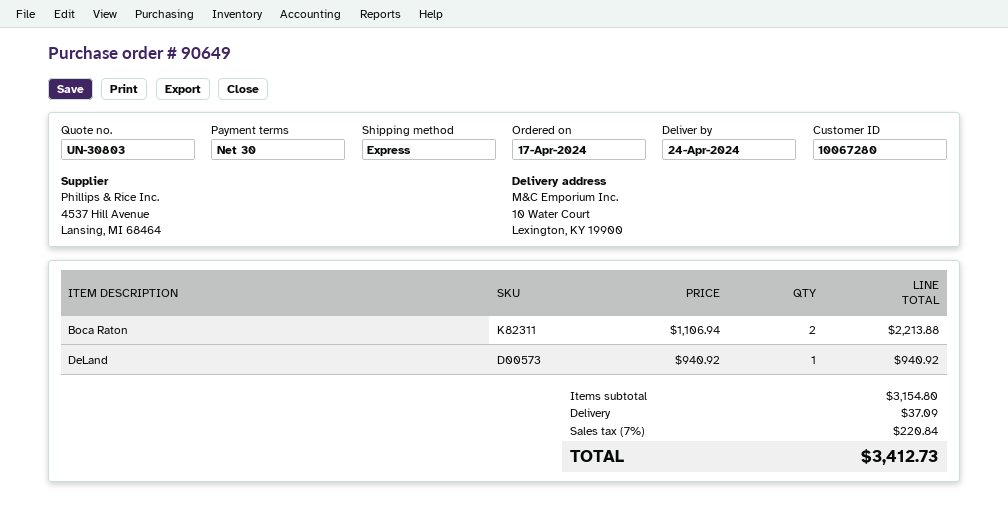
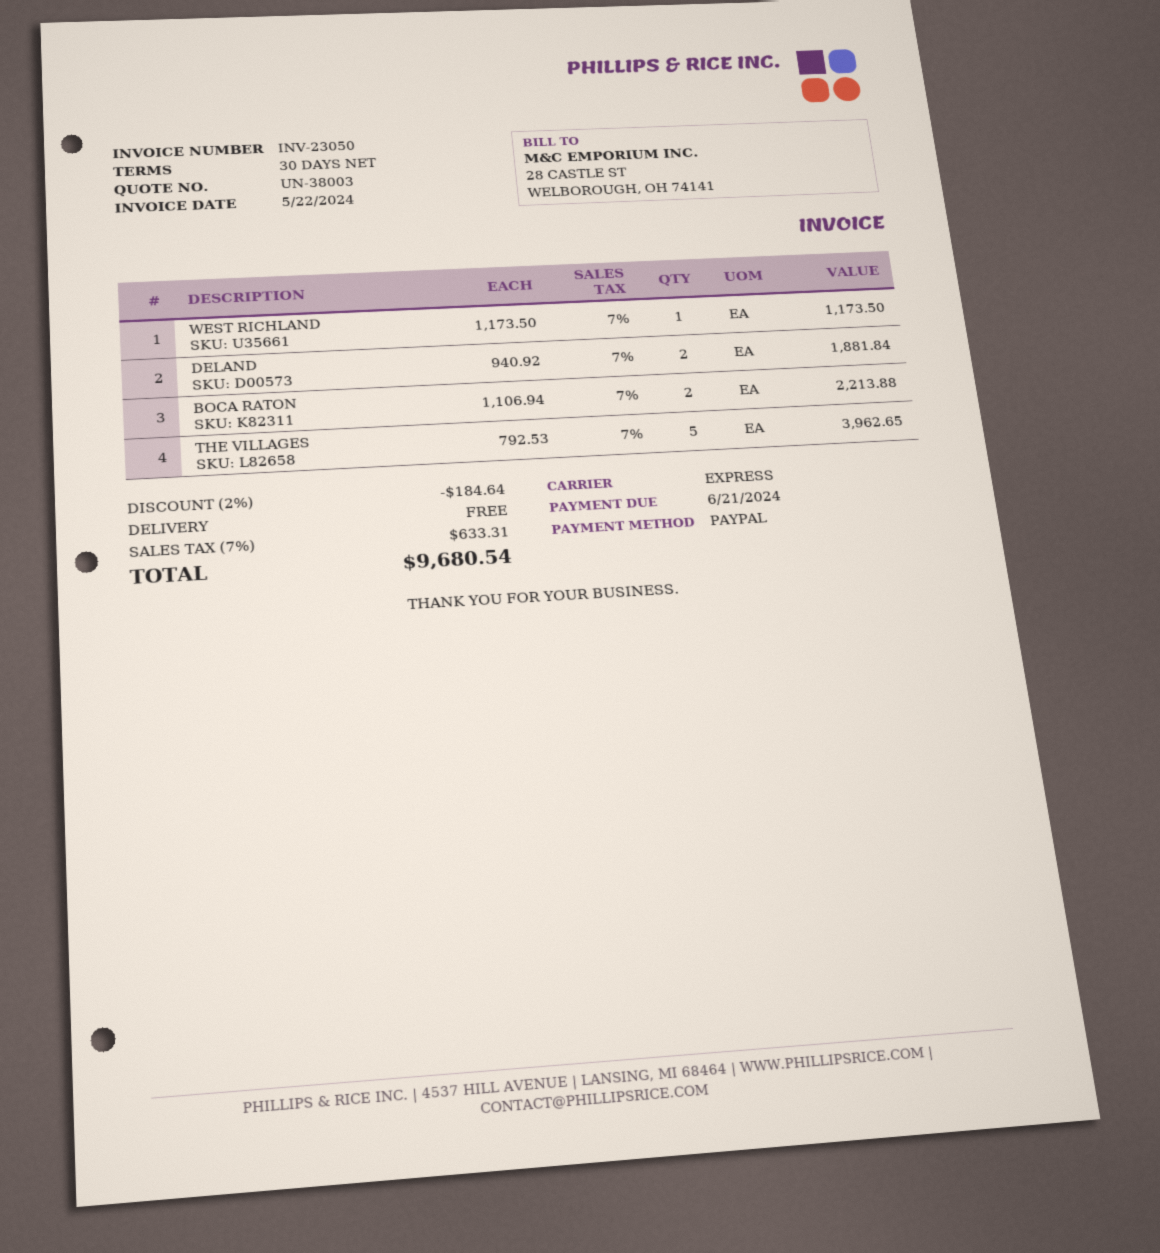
quote number: UN-30803 -> UN-38003
DeLand: 1 x 940.92 = 940.92 -> 2 x 940.92 = 1881.84
WEST RICHLAND: none -> 1 x 1173.50 = 1173.50
THE VILLAGES: none -> 5 x 792.53 = 3962.65
discount: none -> 2% = 184.64
shipping: 37.09 -> 0.00
tax: 7% = 220.84 -> 7% = 633.31
total: 3412.73 -> 9680.54

